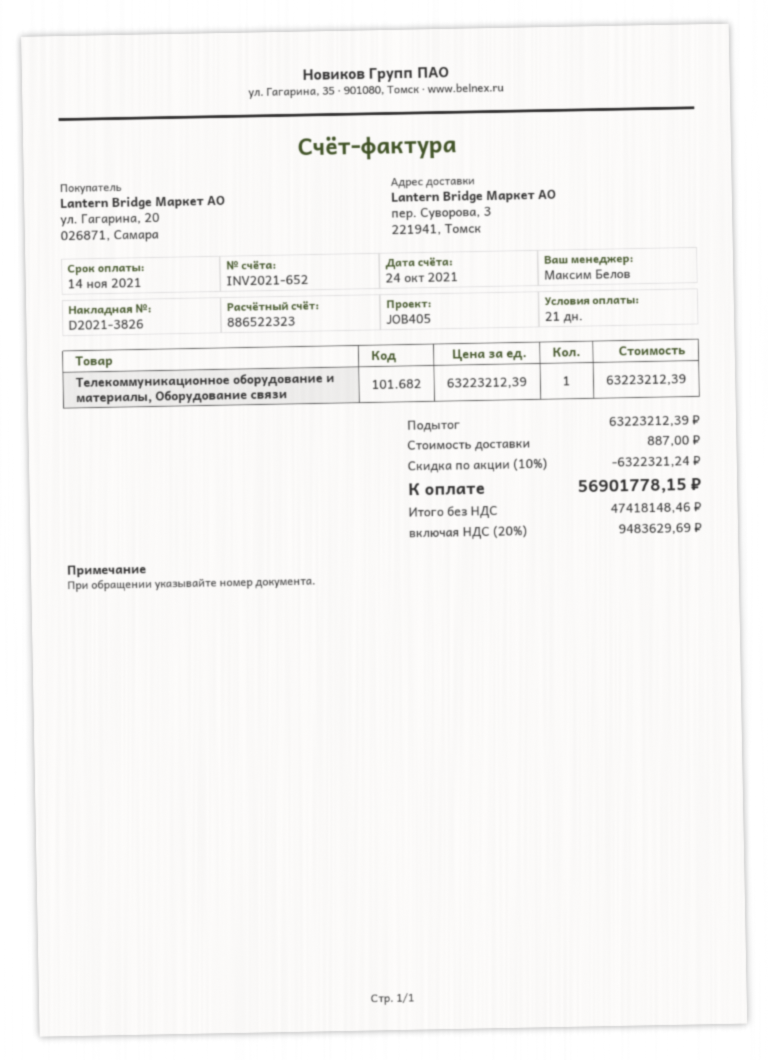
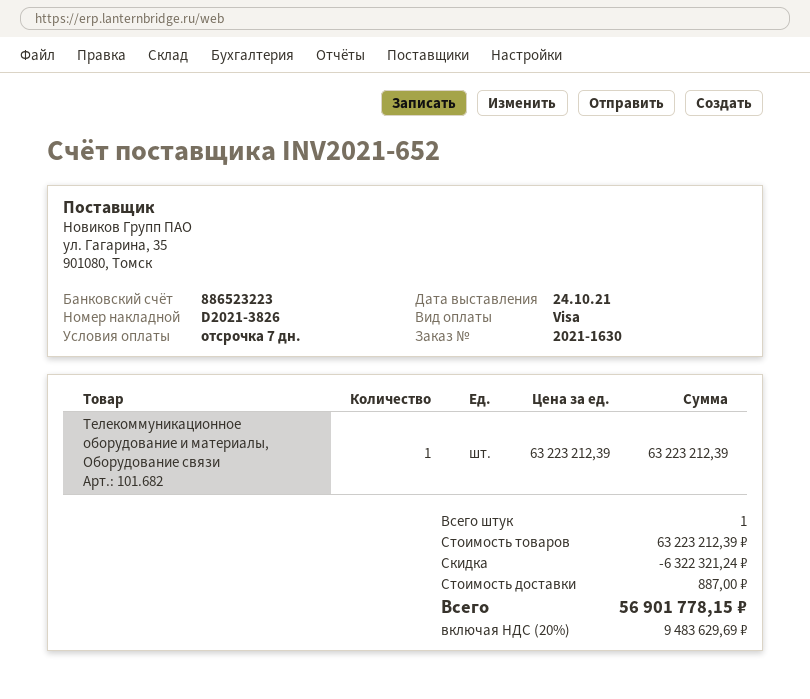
payment terms: 21 days -> 7 days
bank account: 886522323 -> 886523223

